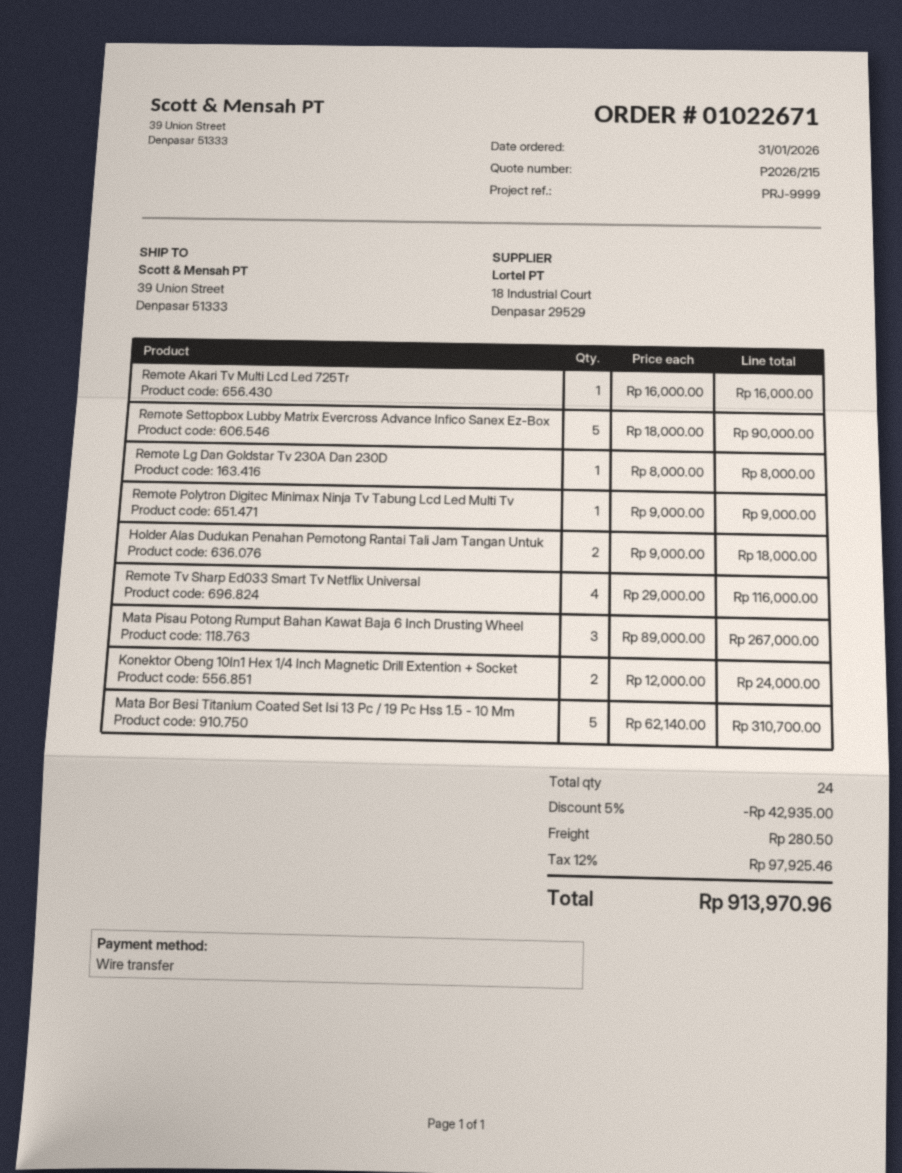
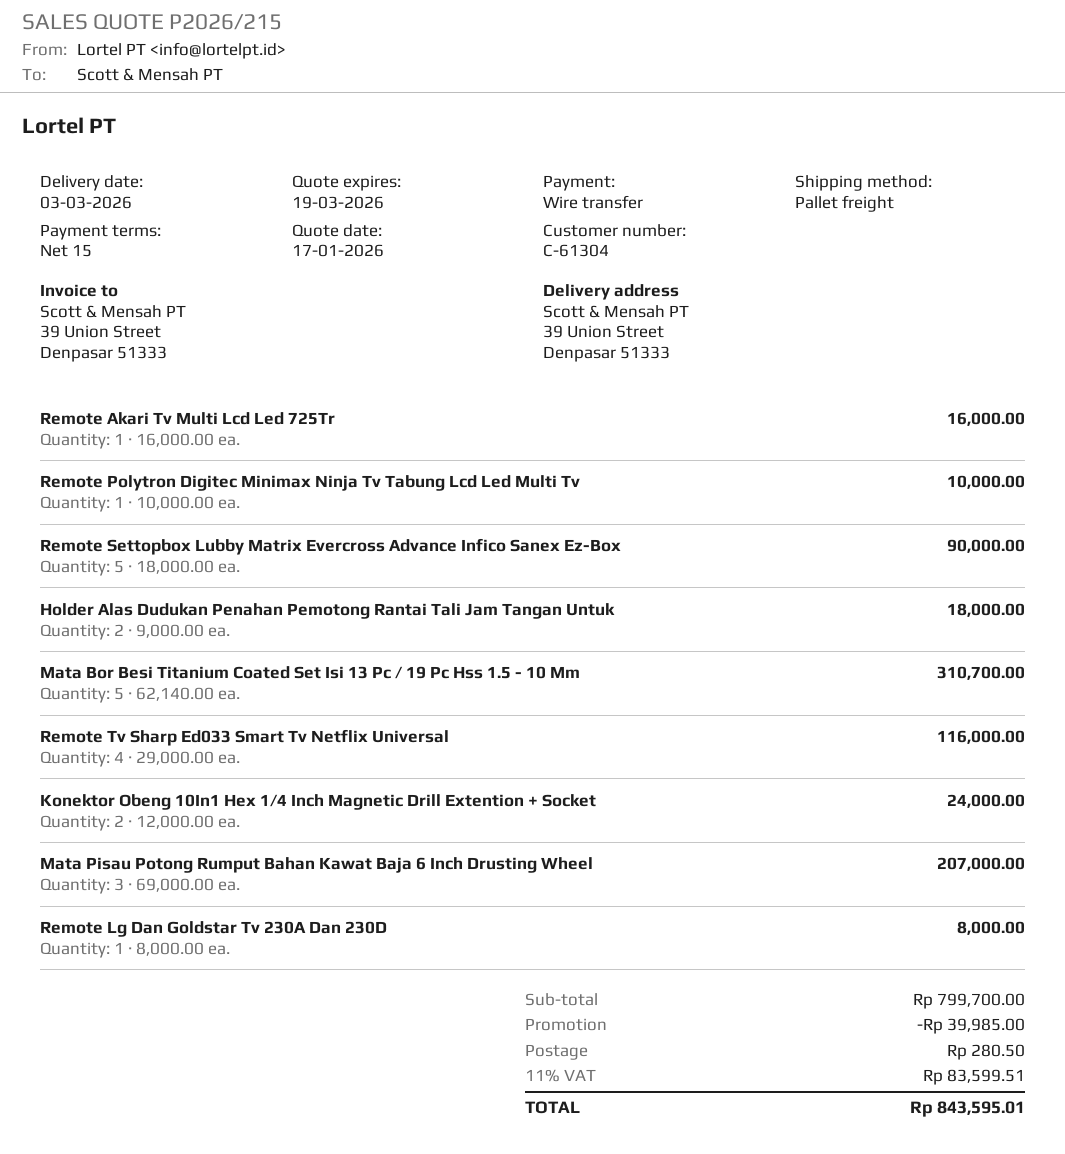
Remote Polytron Digitec Minimax Ninja Tv Tabung Lcd Led Multi Tv: 1 x 9000.00 = 9000.00 -> 1 x 10000.00 = 10000.00
Mata Pisau Potong Rumput Bahan Kawat Baja 6 Inch Drusting Wheel: 3 x 89000.00 = 267000.00 -> 3 x 69000.00 = 207000.00
discount: 42935.00 -> 39985.00
tax: 12% = 97925.46 -> 11% = 83599.51
total: 913970.96 -> 843595.01

